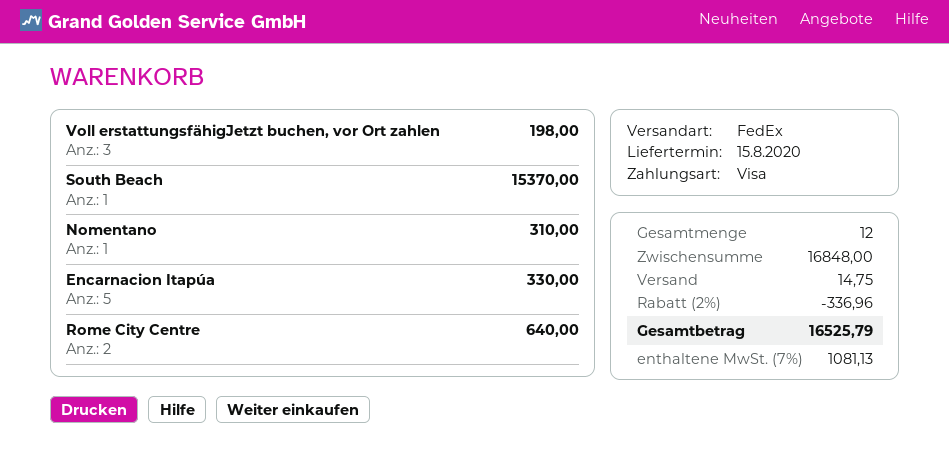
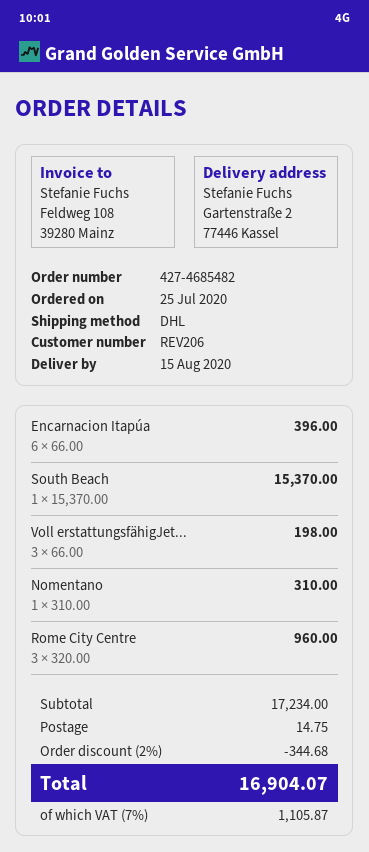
shipping method: FedEx -> DHL
Encarnacion Itapúa: 5 for 330.00 -> 6 for 396.00
Rome City Centre: 2 for 640.00 -> 3 for 960.00
subtotal: 16848.00 -> 17234.00
discount: 2% = 336.96 -> 2% = 344.68
tax: 7% = 1081.13 -> 7% = 1105.87
total: 16525.79 -> 16904.07

